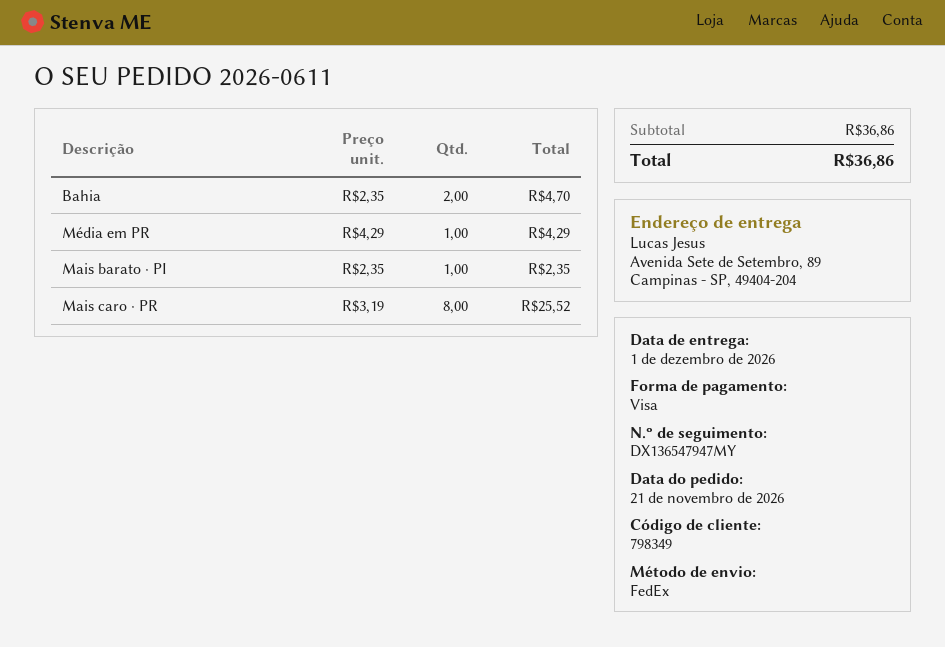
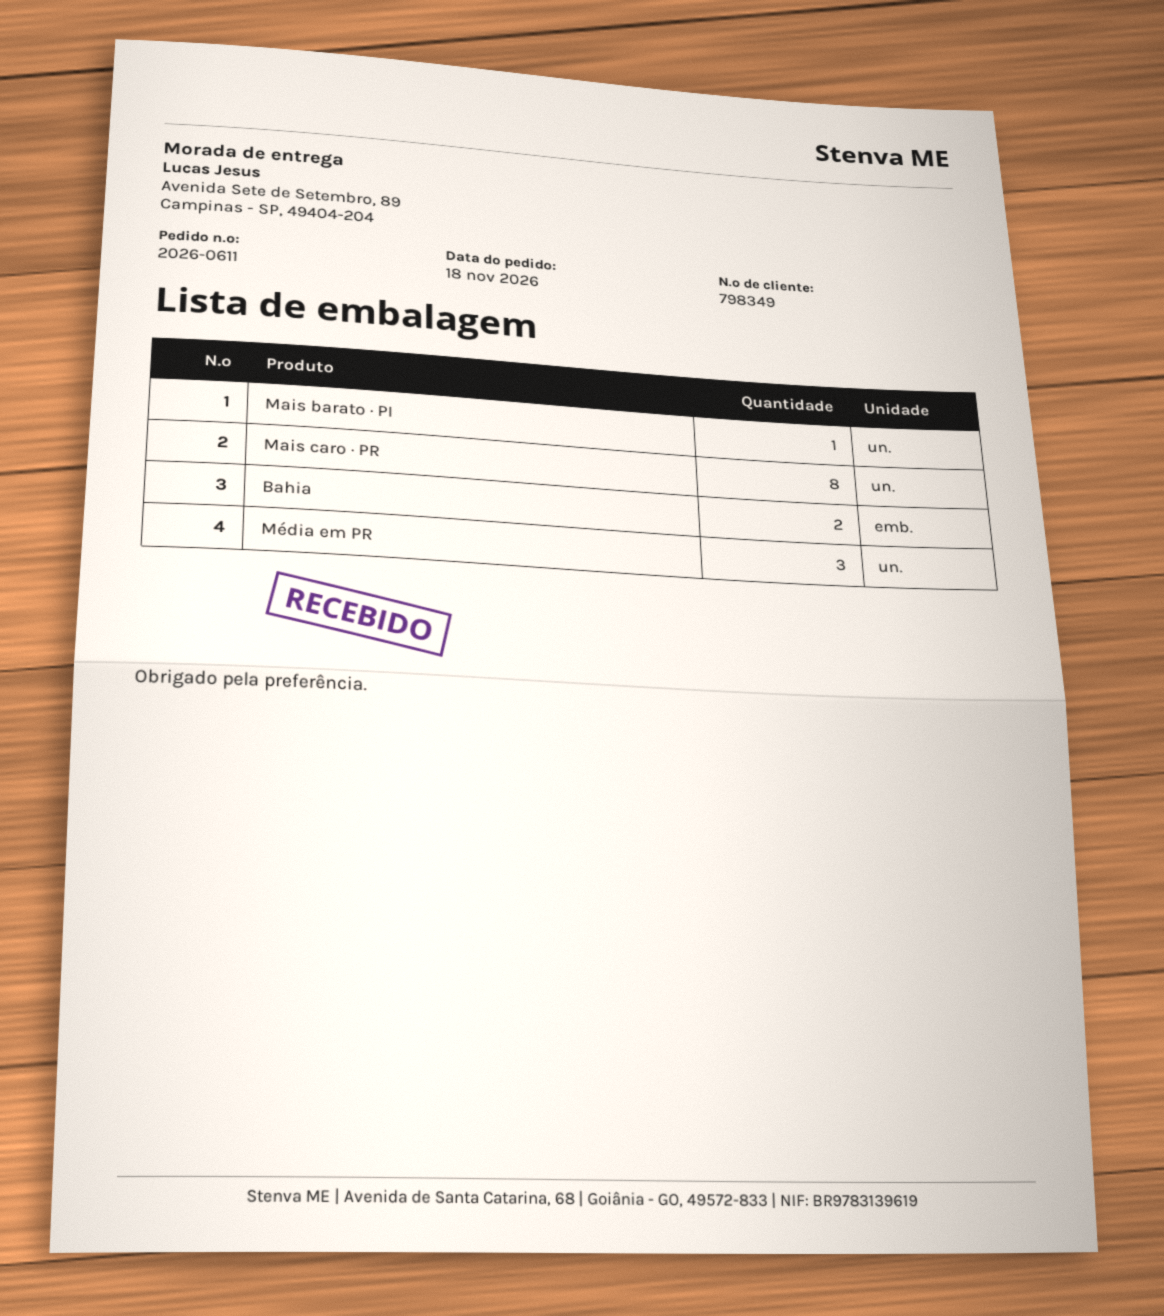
order date: 2026-11-21 -> 2026-11-18
Média em PR: 1 -> 3

